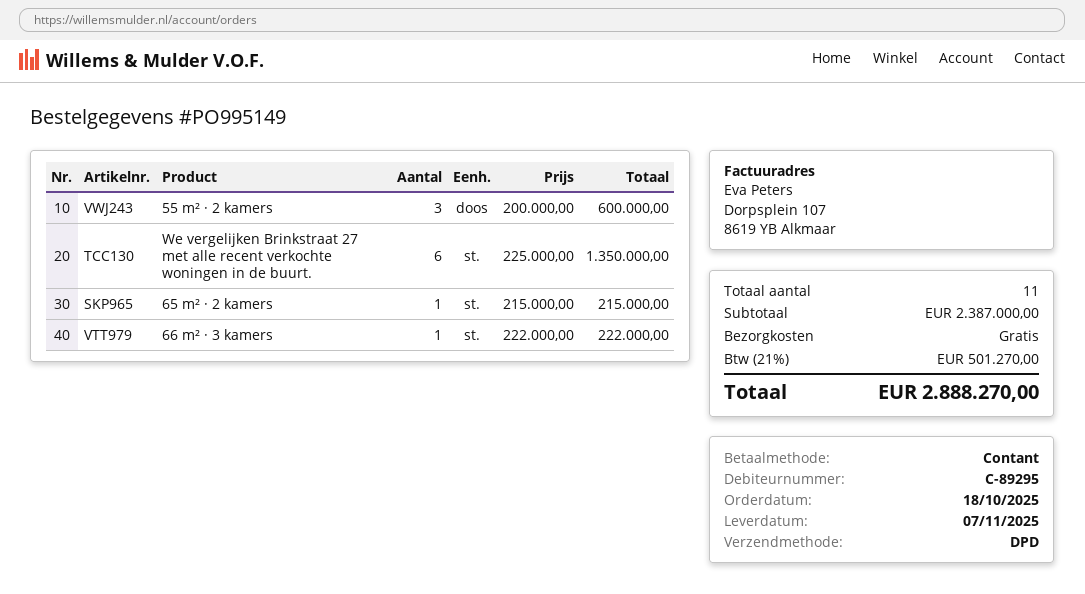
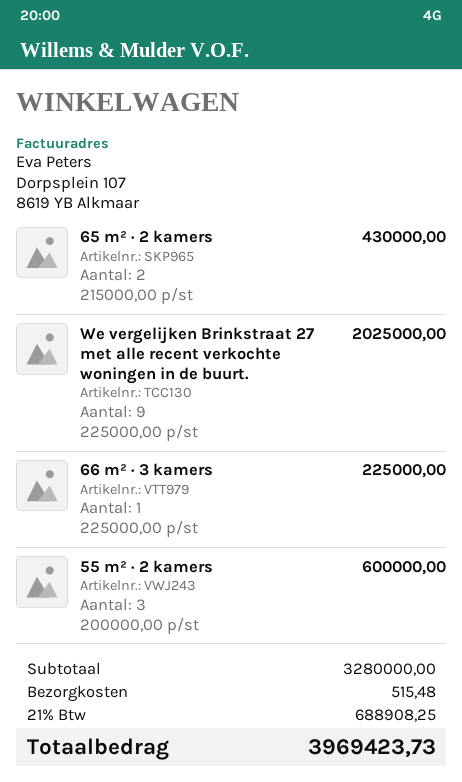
We vergelijken Brinkstraat 27 met alle recent verkochte woningen in de buurt.: 6 x 225000.00 = 1350000.00 -> 9 x 225000.00 = 2025000.00
65 m² · 2 kamers: 1 x 215000.00 = 215000.00 -> 2 x 215000.00 = 430000.00
66 m² · 3 kamers: 1 x 222000.00 = 222000.00 -> 1 x 225000.00 = 225000.00
subtotal: 2387000.00 -> 3280000.00
shipping: 0.00 -> 515.48
tax: 21% = 501270.00 -> 21% = 688908.25
total: 2888270.00 -> 3969423.73

